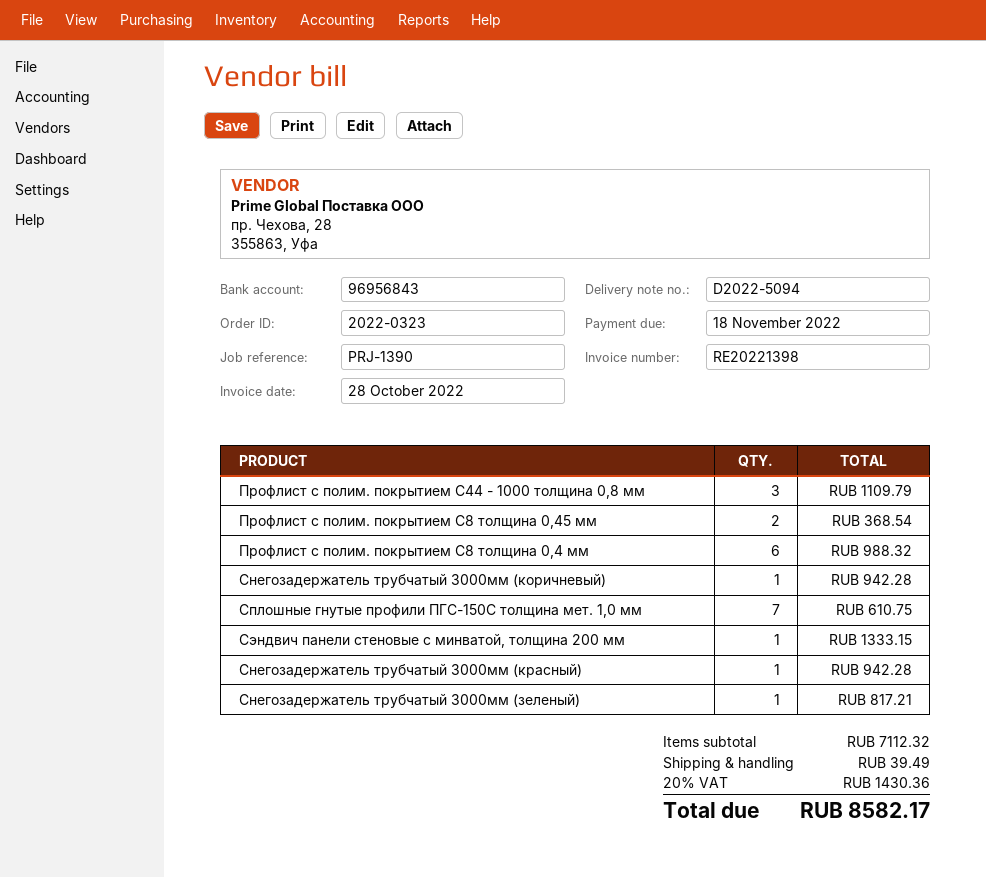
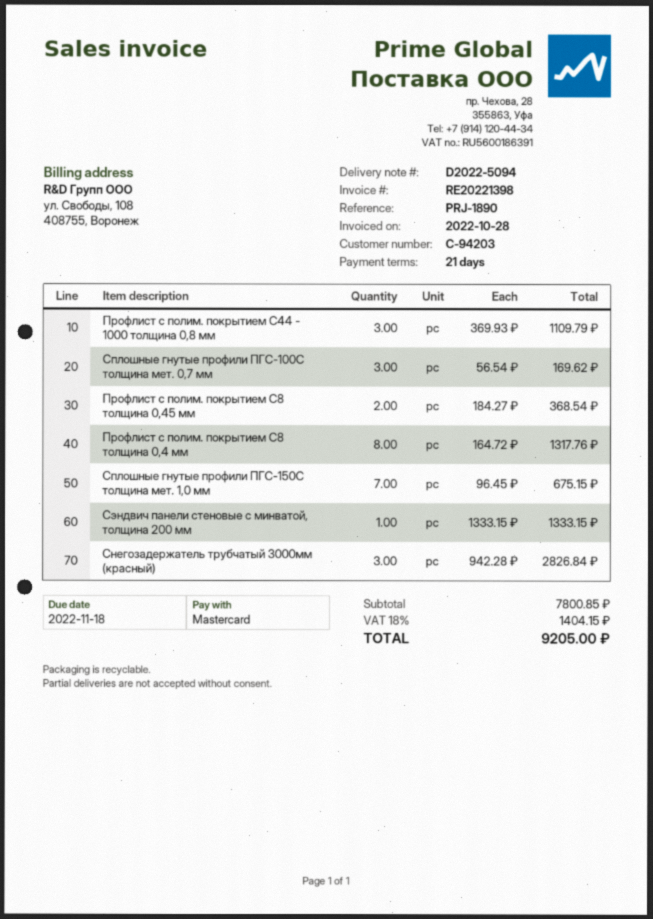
reference: PRJ-1390 -> PRJ-1890
Профлист с полим. покрытием С8 толщина 0,4 мм: 6 for 988.32 -> 8 for 1317.76
Снегозадержатель трубчатый 3000мм (коричневый): 1 for 942.28 -> none
Сплошные гнутые профили ПГС-150С толщина мет. 1,0 мм: 7 for 610.75 -> 7 for 675.15
Снегозадержатель трубчатый 3000мм (красный): 1 for 942.28 -> 3 for 2826.84
Снегозадержатель трубчатый 3000мм (зеленый): 1 for 817.21 -> none
Сплошные гнутые профили ПГС-100С толщина мет. 0,7 мм: none -> 3 for 169.62
subtotal: 7112.32 -> 7800.85
shipping: 39.49 -> none
tax: 20% = 1430.36 -> 18% = 1404.15
total: 8582.17 -> 9205.00

